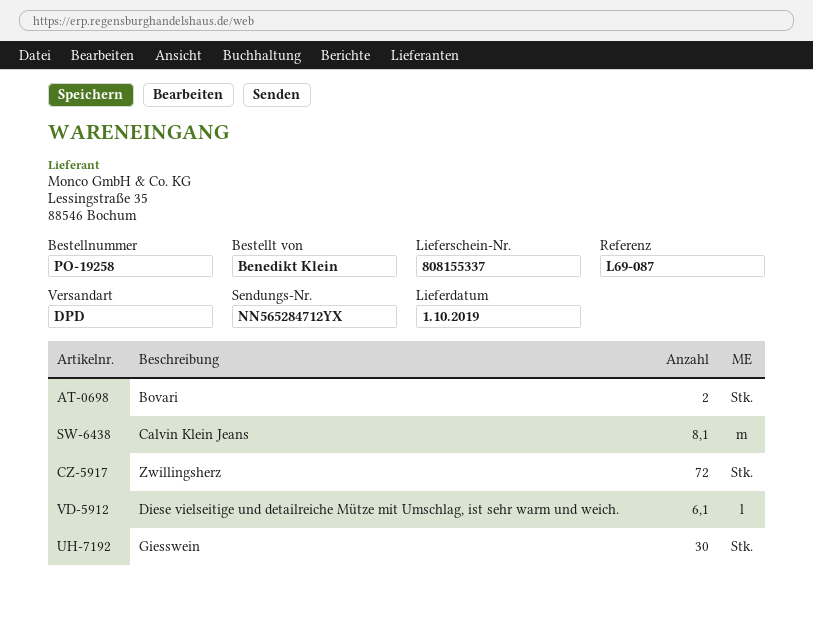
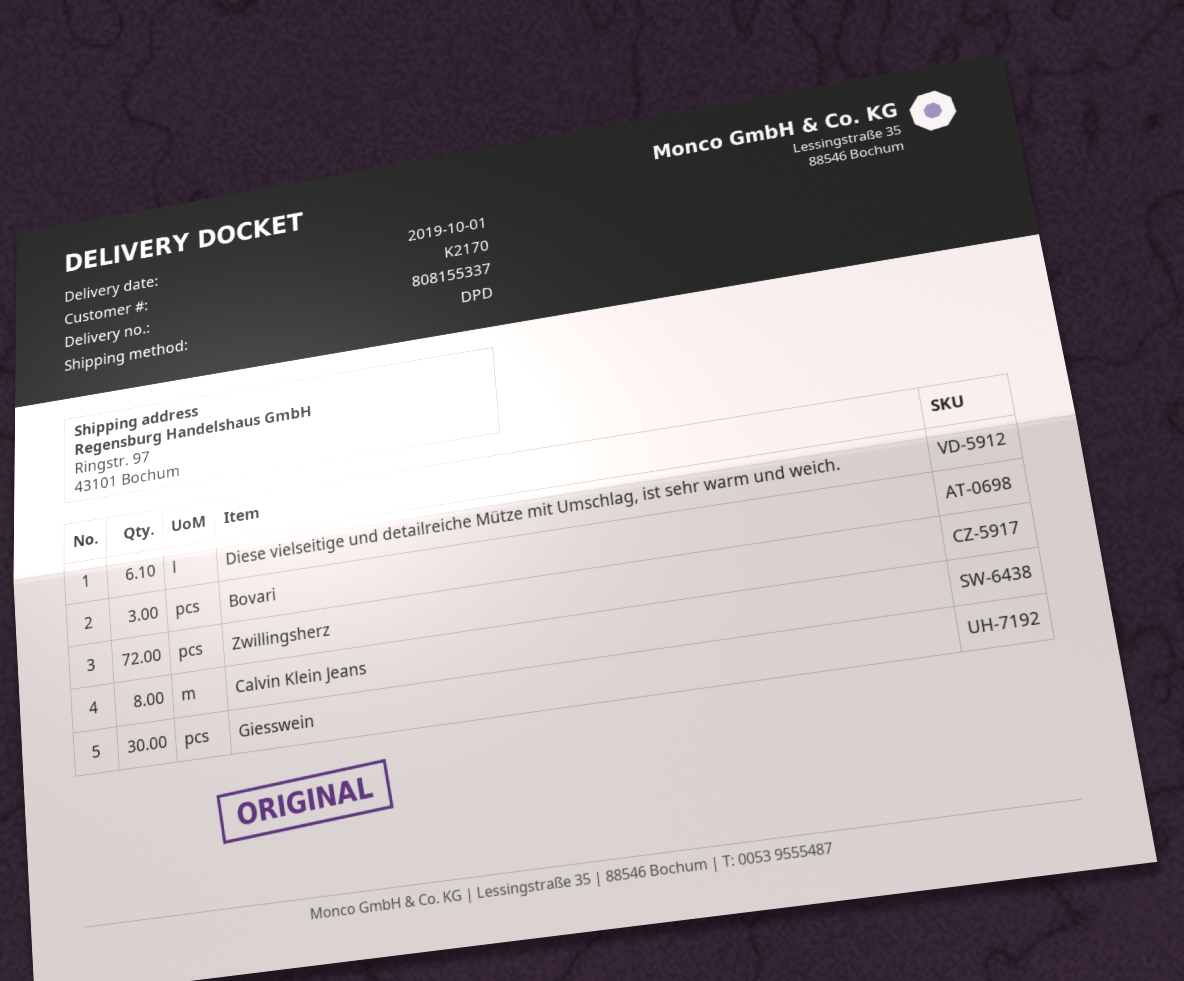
Bovari: 2 -> 3
Calvin Klein Jeans: 8.1 -> 8

